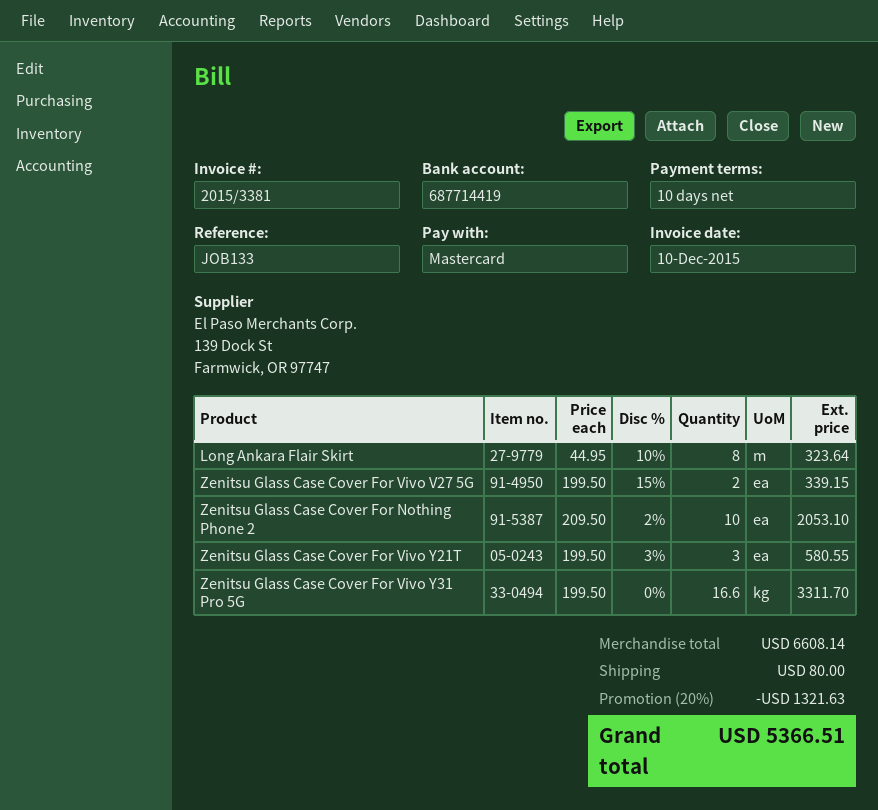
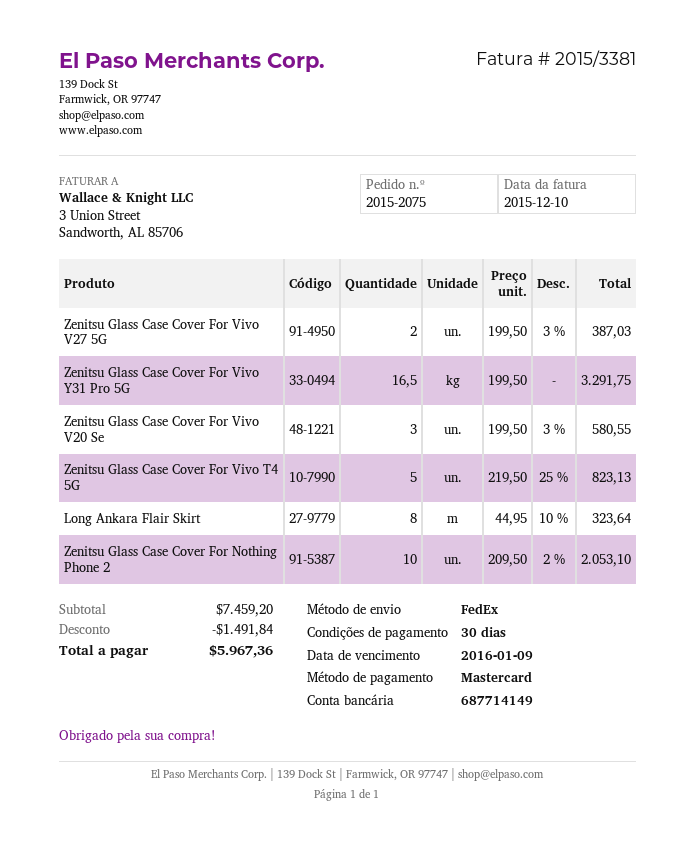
payment terms: 10 days -> 30 days
bank account: 687714419 -> 687714149
Zenitsu Glass Case Cover For Vivo V27 5G: 2 x 199.50 - 15% = 339.15 -> 2 x 199.50 - 3% = 387.03
Zenitsu Glass Case Cover For Vivo Y21T: 3 x 199.50 - 3% = 580.55 -> none
Zenitsu Glass Case Cover For Vivo Y31 Pro 5G: 16.6 x 199.50 = 3311.70 -> 16.5 x 199.50 = 3291.75
Zenitsu Glass Case Cover For Vivo V20 Se: none -> 3 x 199.50 - 3% = 580.55
Zenitsu Glass Case Cover For Vivo T4 5G: none -> 5 x 219.50 - 25% = 823.13
subtotal: 6608.14 -> 7459.20
discount: 1321.63 -> 1491.84
shipping: 80.00 -> none
total: 5366.51 -> 5967.36

